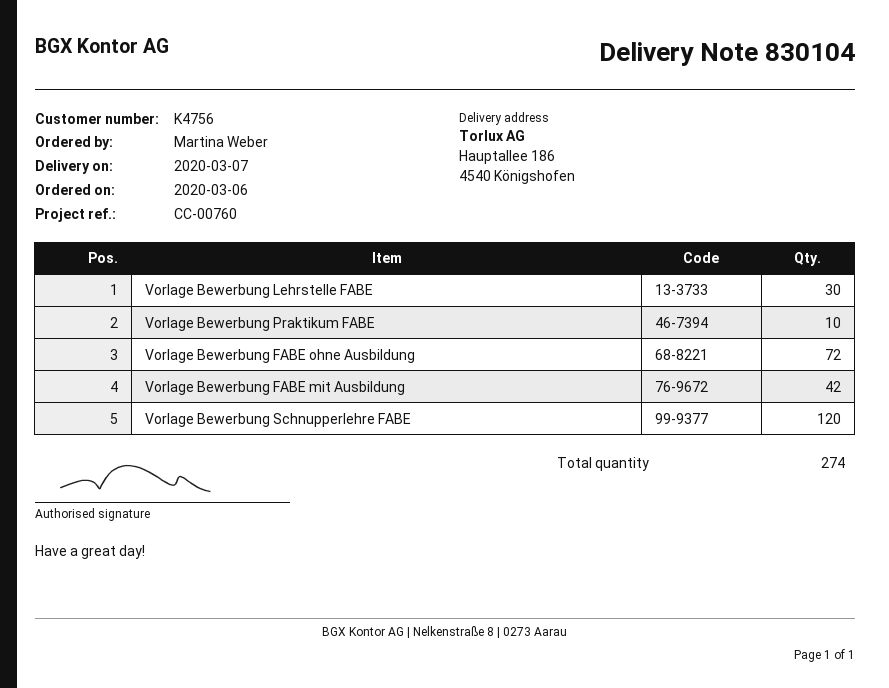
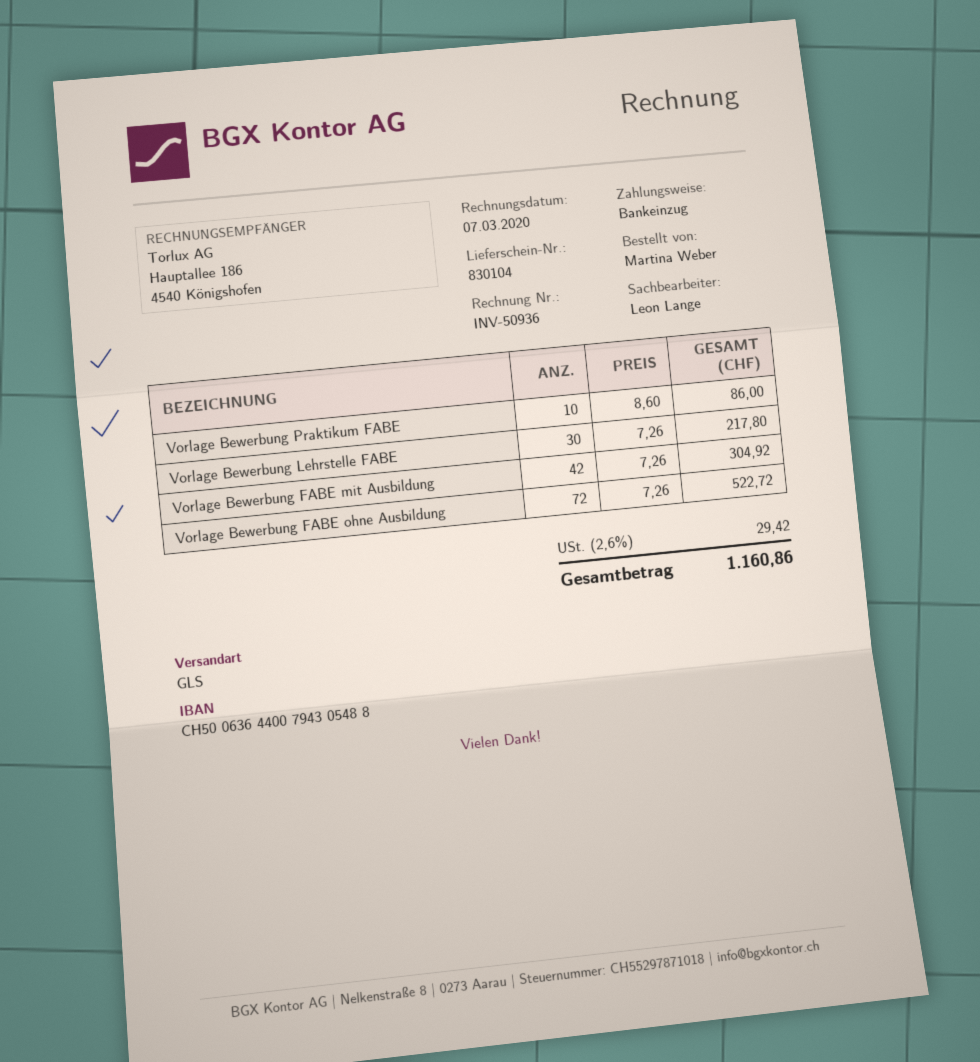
Vorlage Bewerbung Schnupperlehre FABE: 120 -> none

